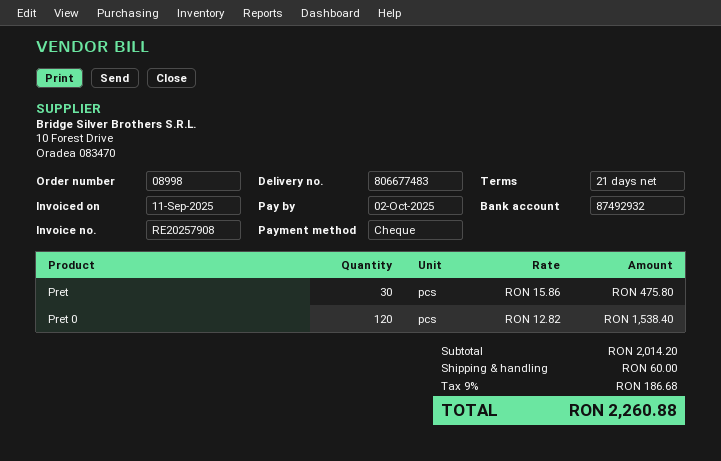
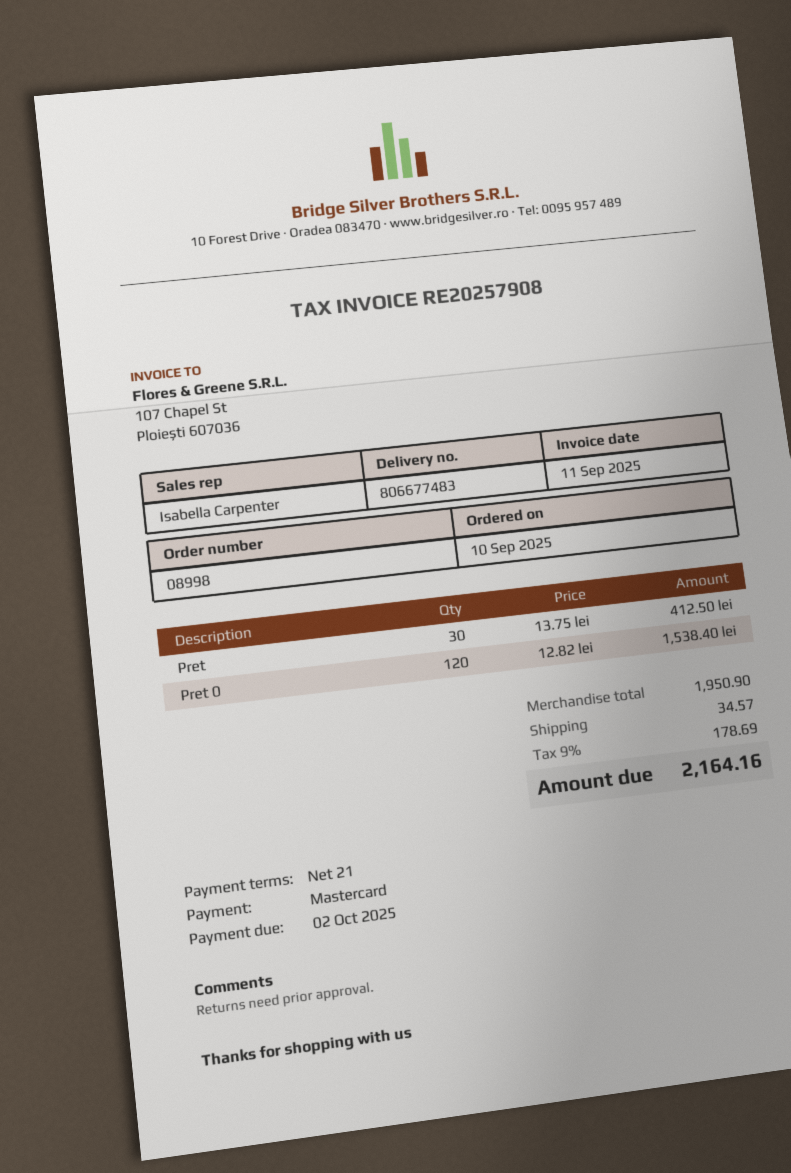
payment method: cheque -> Mastercard
Pret: 30 x 15.86 = 475.80 -> 30 x 13.75 = 412.50
subtotal: 2014.20 -> 1950.90
shipping: 60.00 -> 34.57
tax: 9% = 186.68 -> 9% = 178.69
total: 2260.88 -> 2164.16

